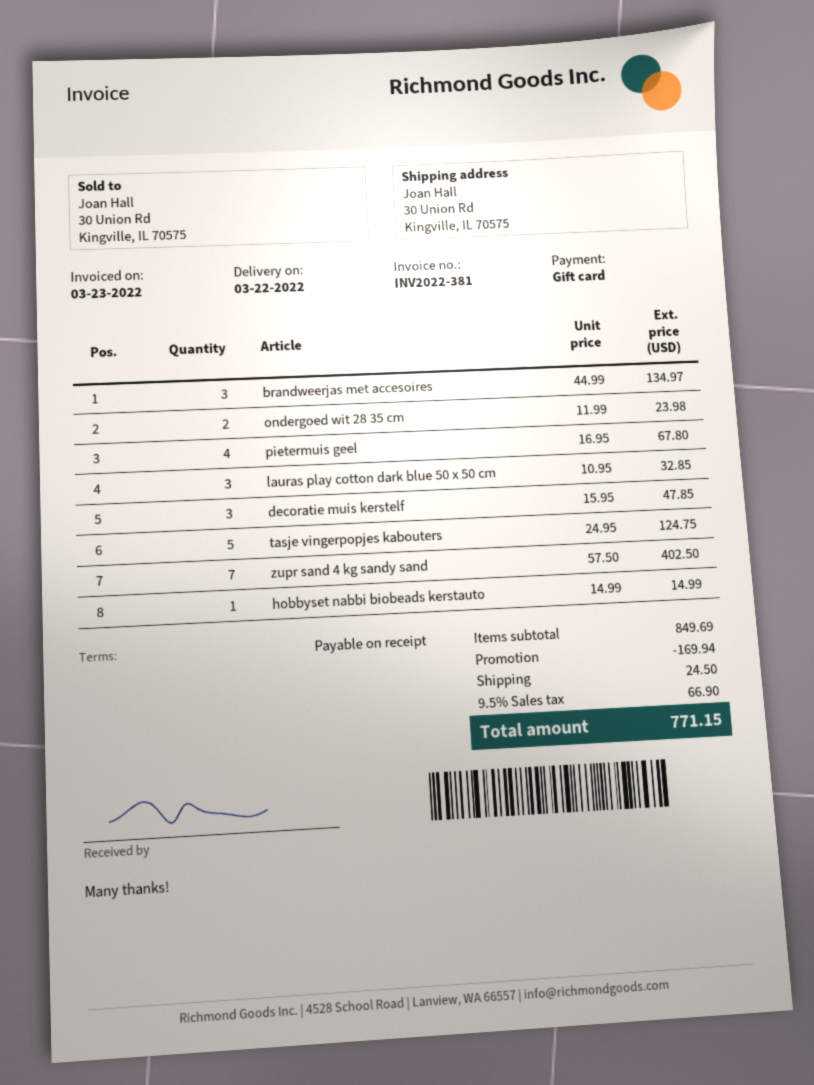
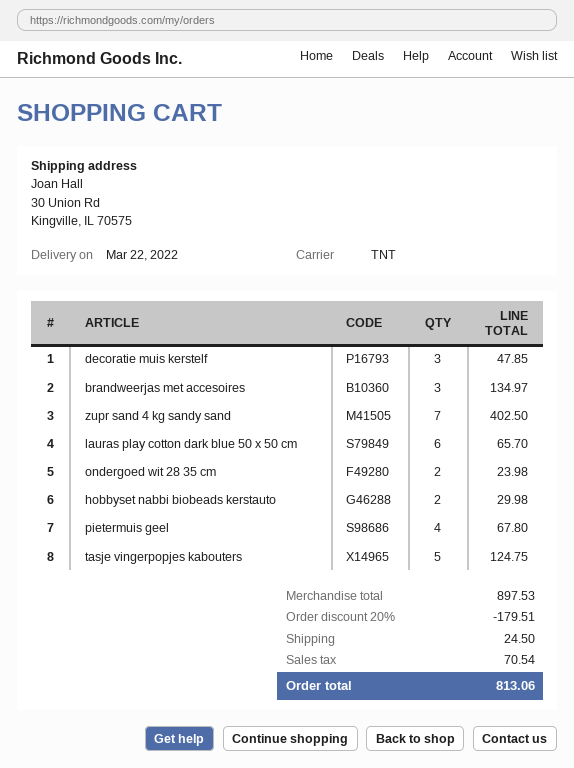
lauras play cotton dark blue 50 x 50 cm: 3 for 32.85 -> 6 for 65.70
hobbyset nabbi biobeads kerstauto: 1 for 14.99 -> 2 for 29.98
subtotal: 849.69 -> 897.53
discount: 169.94 -> 179.51
tax: 66.90 -> 70.54
total: 771.15 -> 813.06

